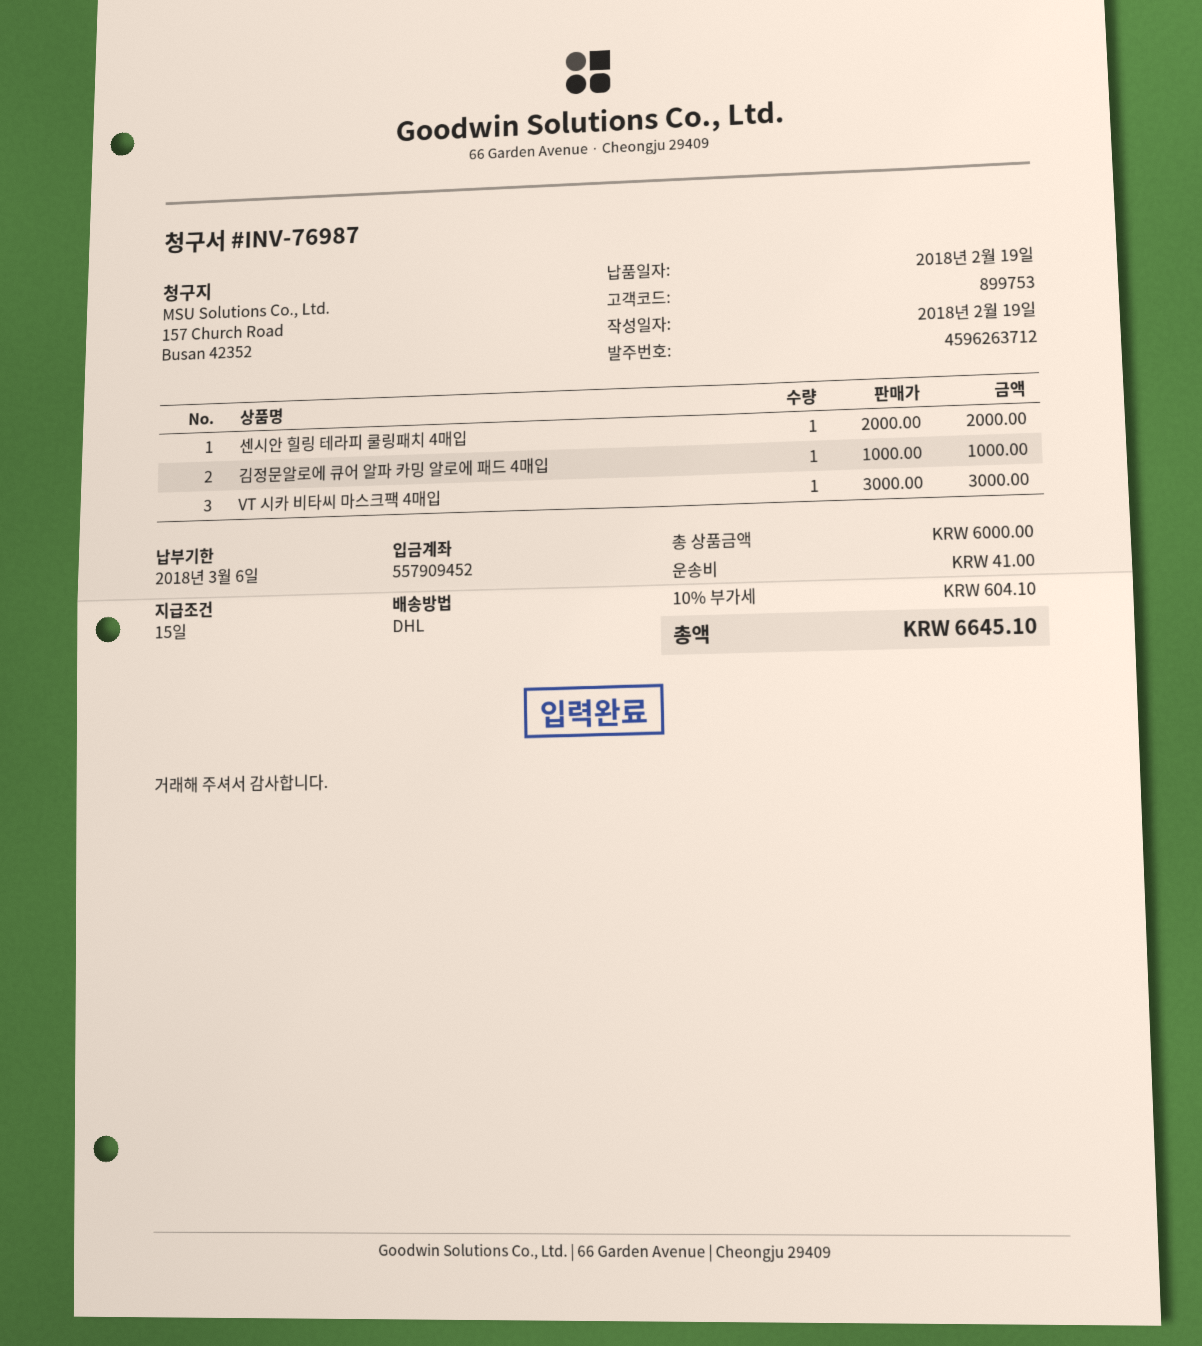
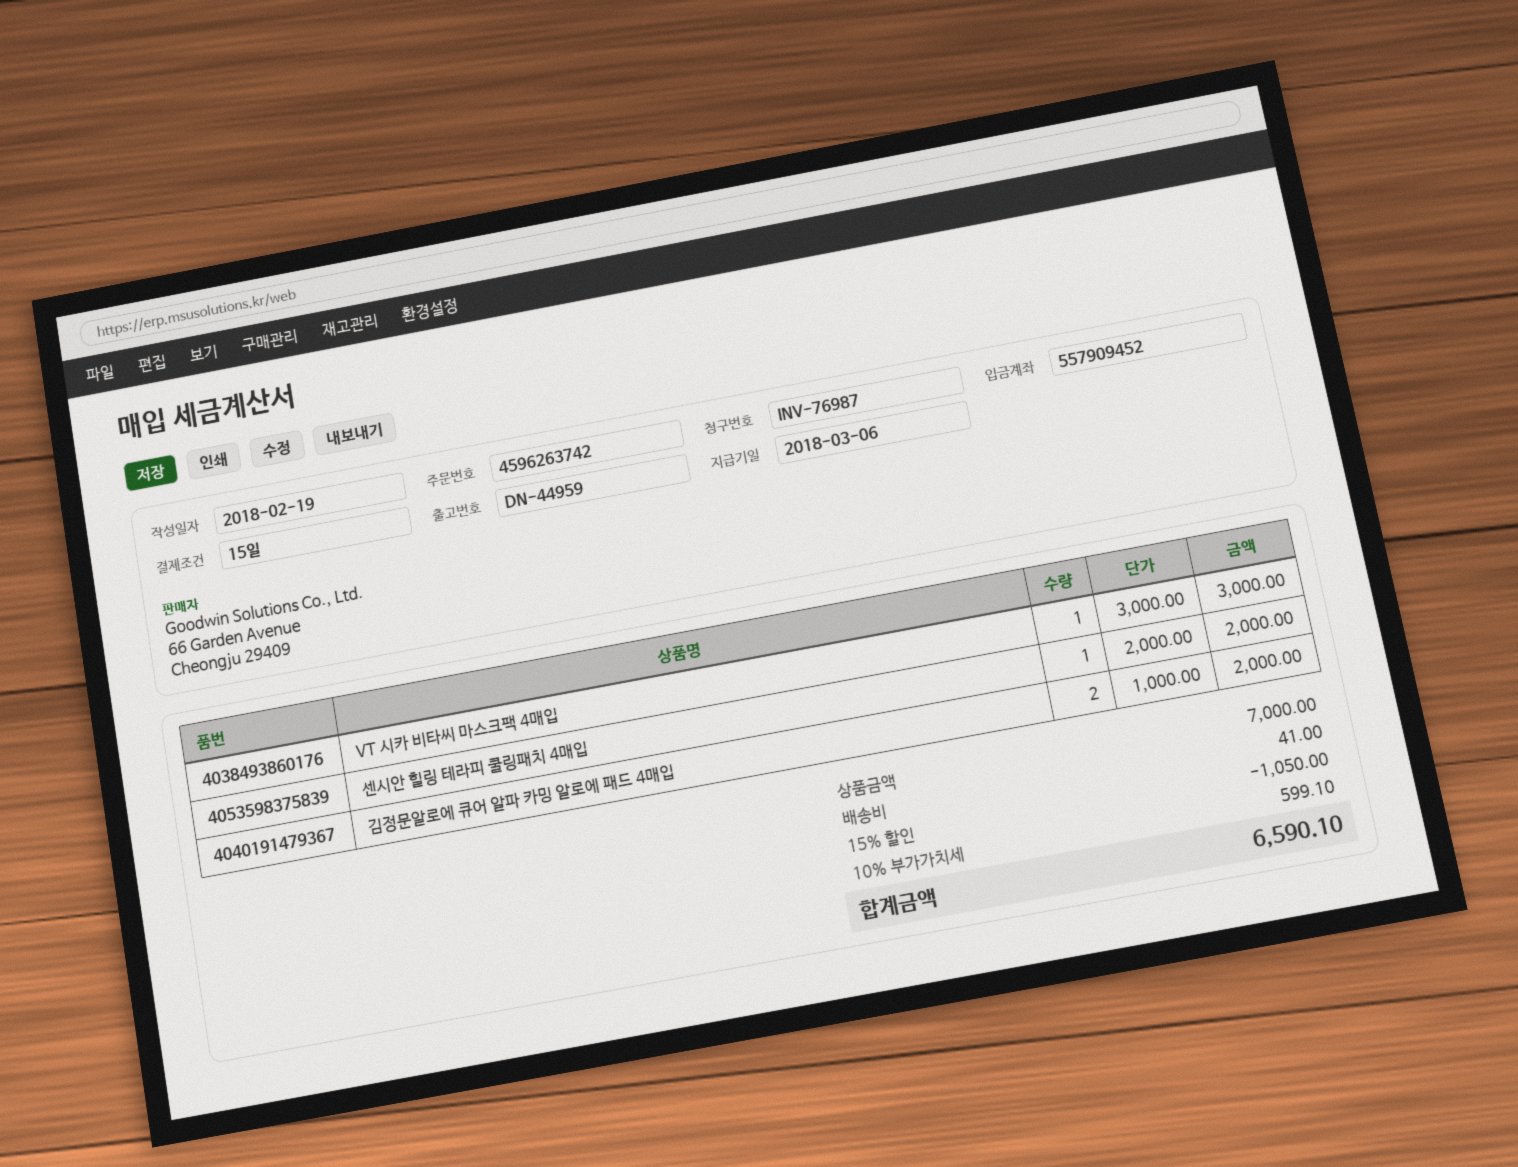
order number: 4596263712 -> 4596263742
김정문알로에 큐어 알파 카밍 알로에 패드 4매입: 1 x 1000.00 = 1000.00 -> 2 x 1000.00 = 2000.00
subtotal: 6000.00 -> 7000.00
discount: none -> 15% = 1050.00
tax: 10% = 604.10 -> 10% = 599.10
total: 6645.10 -> 6590.10

